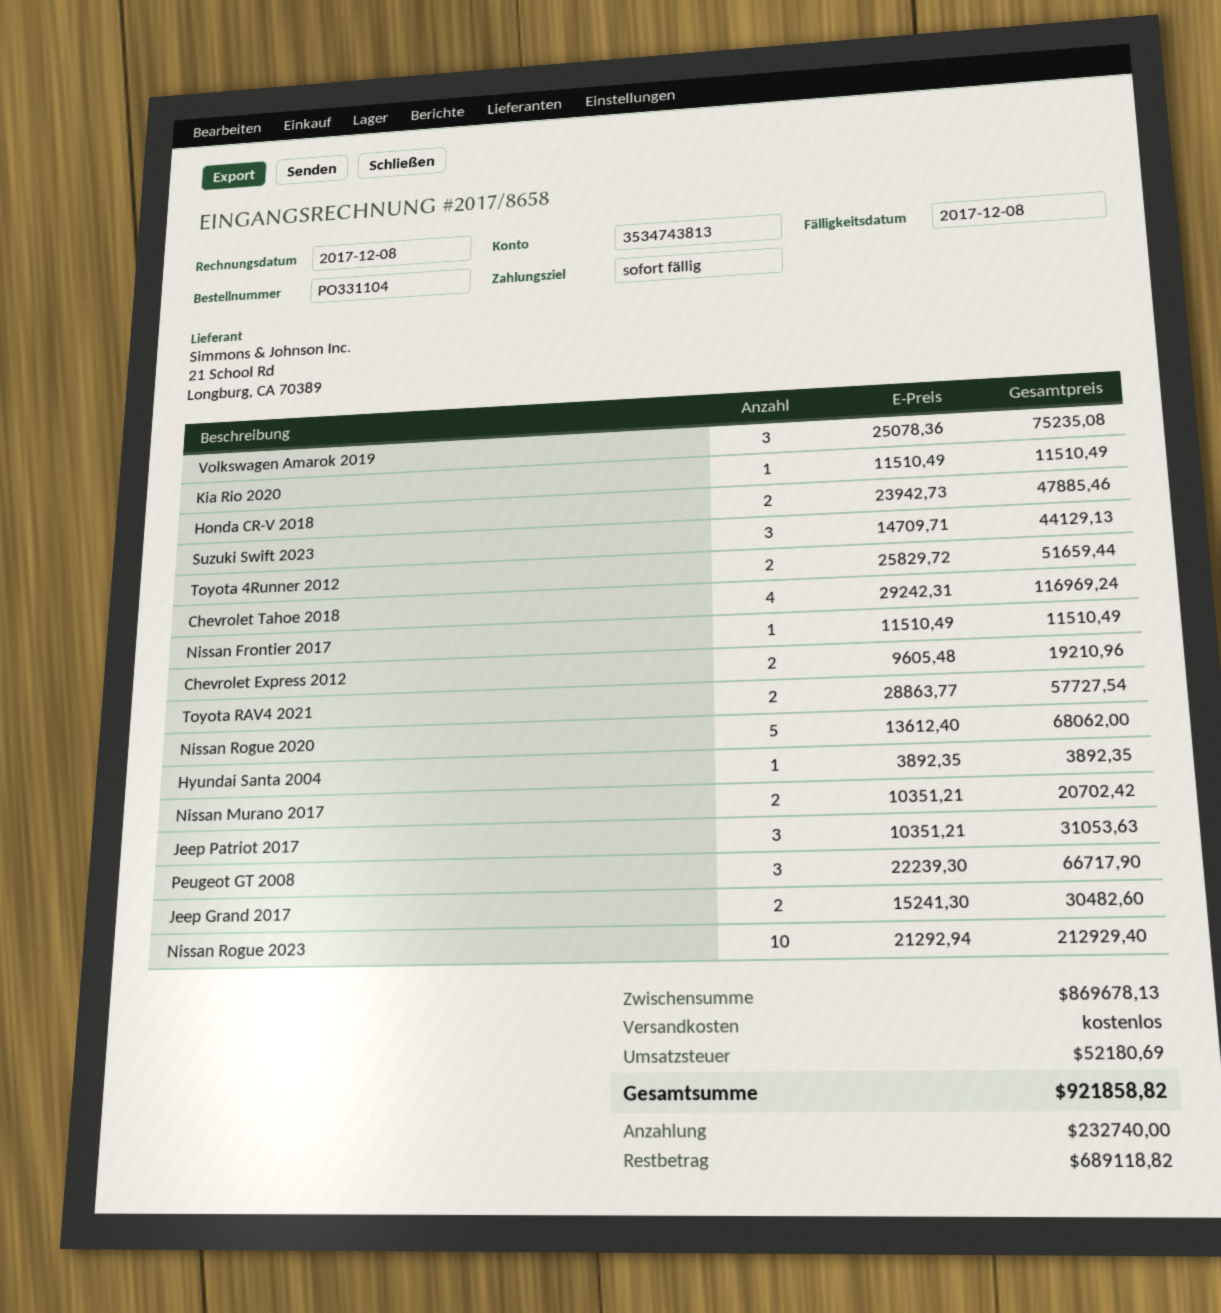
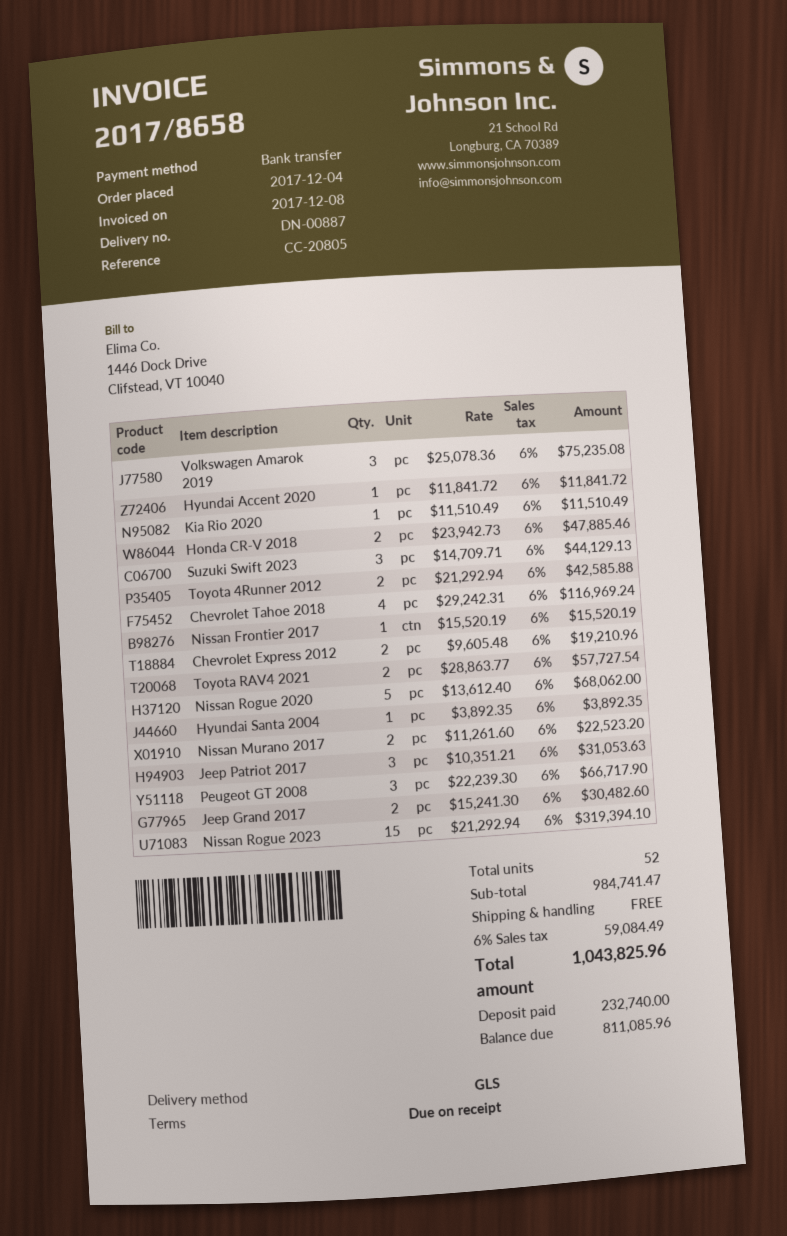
Toyota 4Runner 2012: 2 x 25829.72 = 51659.44 -> 2 x 21292.94 = 42585.88
Nissan Frontier 2017: 1 x 11510.49 = 11510.49 -> 1 x 15520.19 = 15520.19
Nissan Murano 2017: 2 x 10351.21 = 20702.42 -> 2 x 11261.60 = 22523.20
Nissan Rogue 2023: 10 x 21292.94 = 212929.40 -> 15 x 21292.94 = 319394.10
Hyundai Accent 2020: none -> 1 x 11841.72 = 11841.72
subtotal: 869678.13 -> 984741.47
tax: 52180.69 -> 59084.49
total: 921858.82 -> 1043825.96
balance: 689118.82 -> 811085.96

